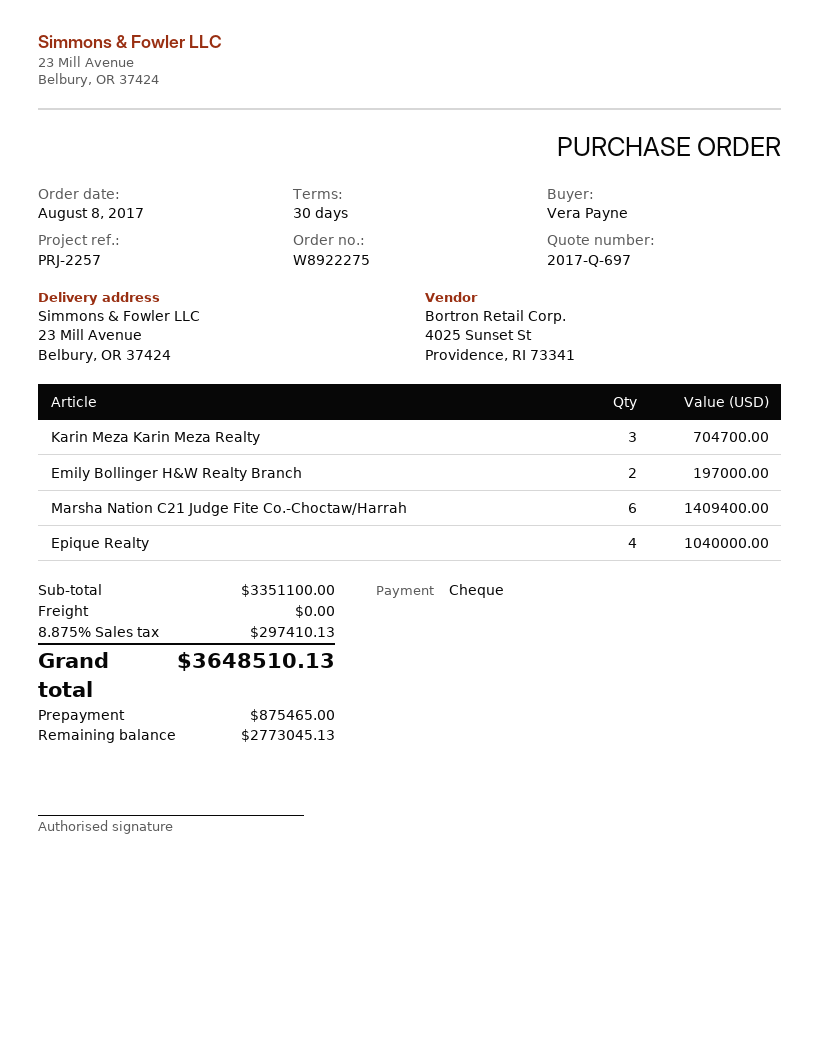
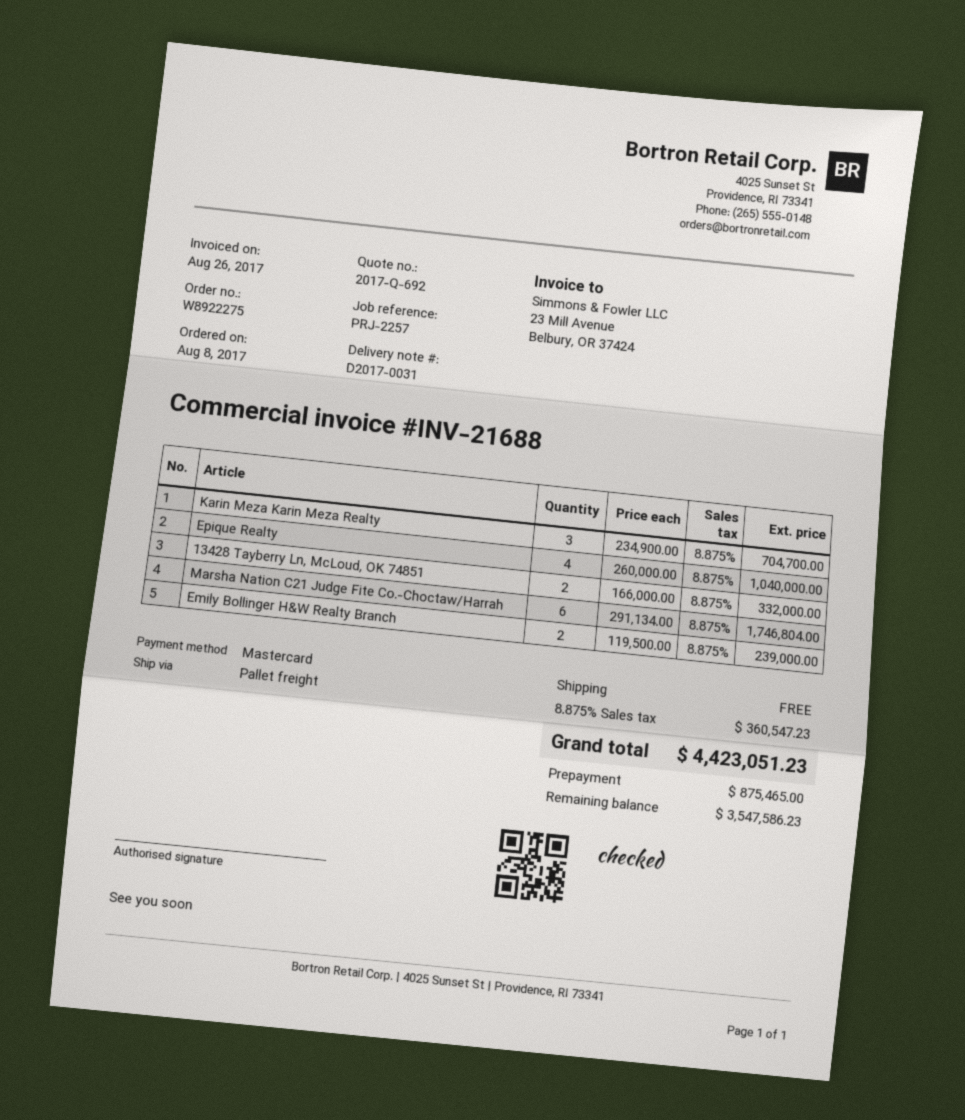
quote number: 2017-Q-697 -> 2017-Q-692
payment method: cheque -> Mastercard
Emily Bollinger H&W Realty Branch: 2 for 197000.00 -> 2 for 239000.00
Marsha Nation C21 Judge Fite Co.-Choctaw/Harrah: 6 for 1409400.00 -> 6 for 1746804.00
13428 Tayberry Ln, McLoud, OK 74851: none -> 2 for 332000.00
tax: 8.875% = 297410.13 -> 8.875% = 360547.23
total: 3648510.13 -> 4423051.23
balance: 2773045.13 -> 3547586.23

